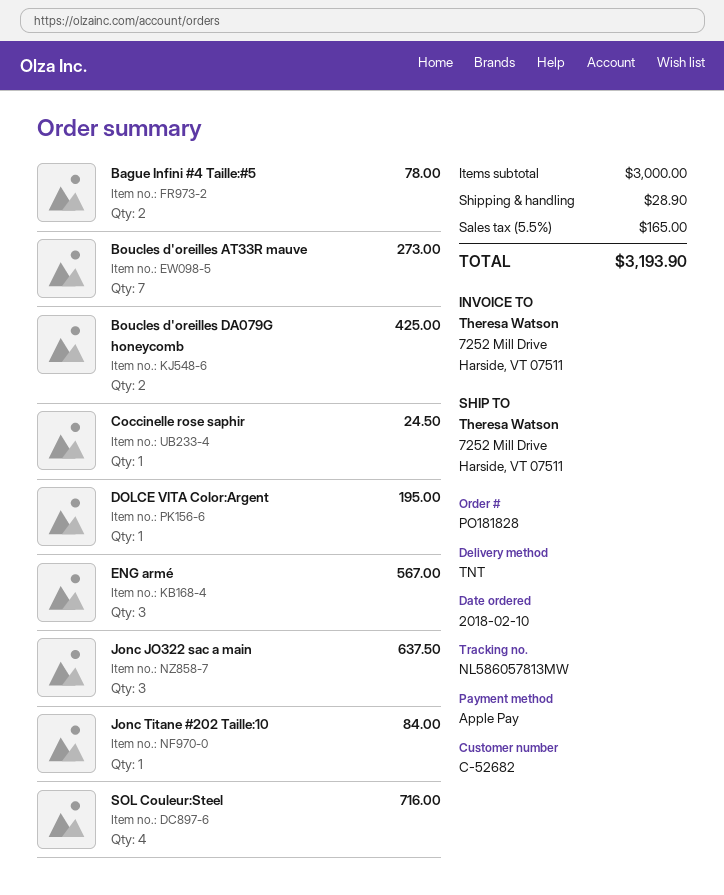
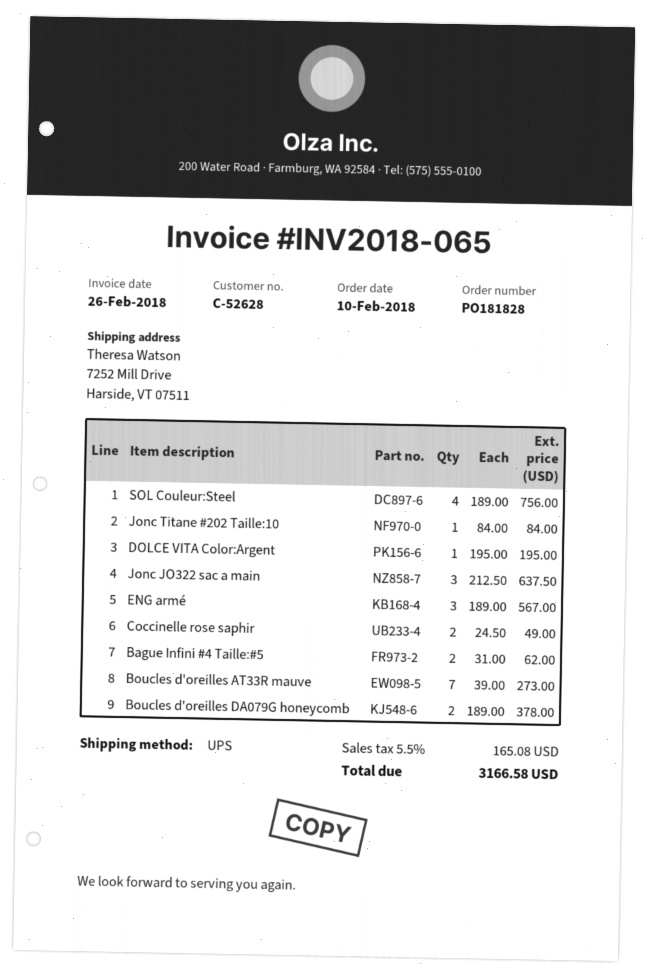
customer number: C-52682 -> C-52628
shipping method: TNT -> UPS
Bague Infini #4 Taille:#5: 2 for 78.00 -> 2 for 62.00
Boucles d'oreilles DA079G honeycomb: 2 for 425.00 -> 2 for 378.00
Coccinelle rose saphir: 1 for 24.50 -> 2 for 49.00
SOL Couleur:Steel: 4 for 716.00 -> 4 for 756.00
shipping: 28.90 -> none
tax: 5.5% = 165.00 -> 5.5% = 165.08
total: 3193.90 -> 3166.58

